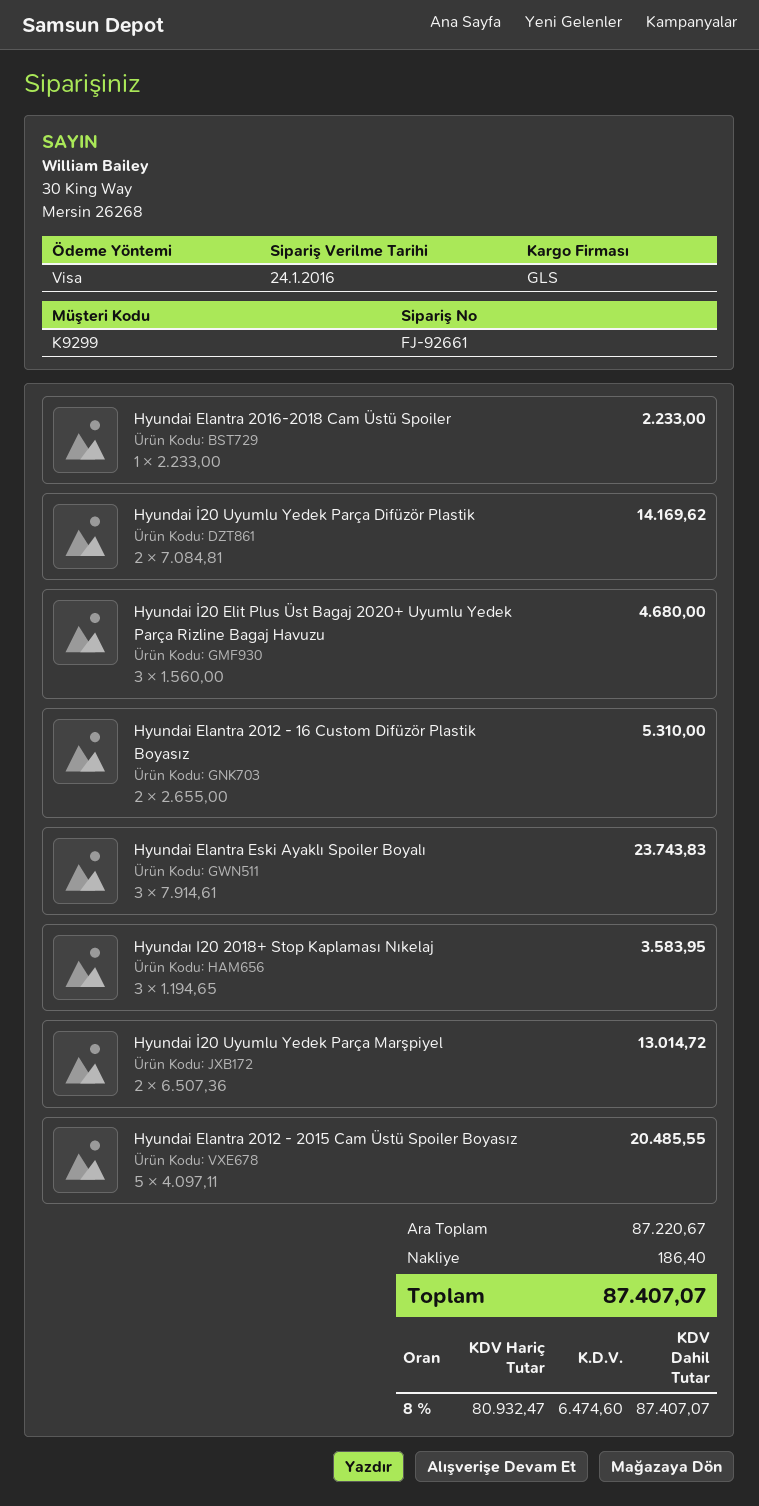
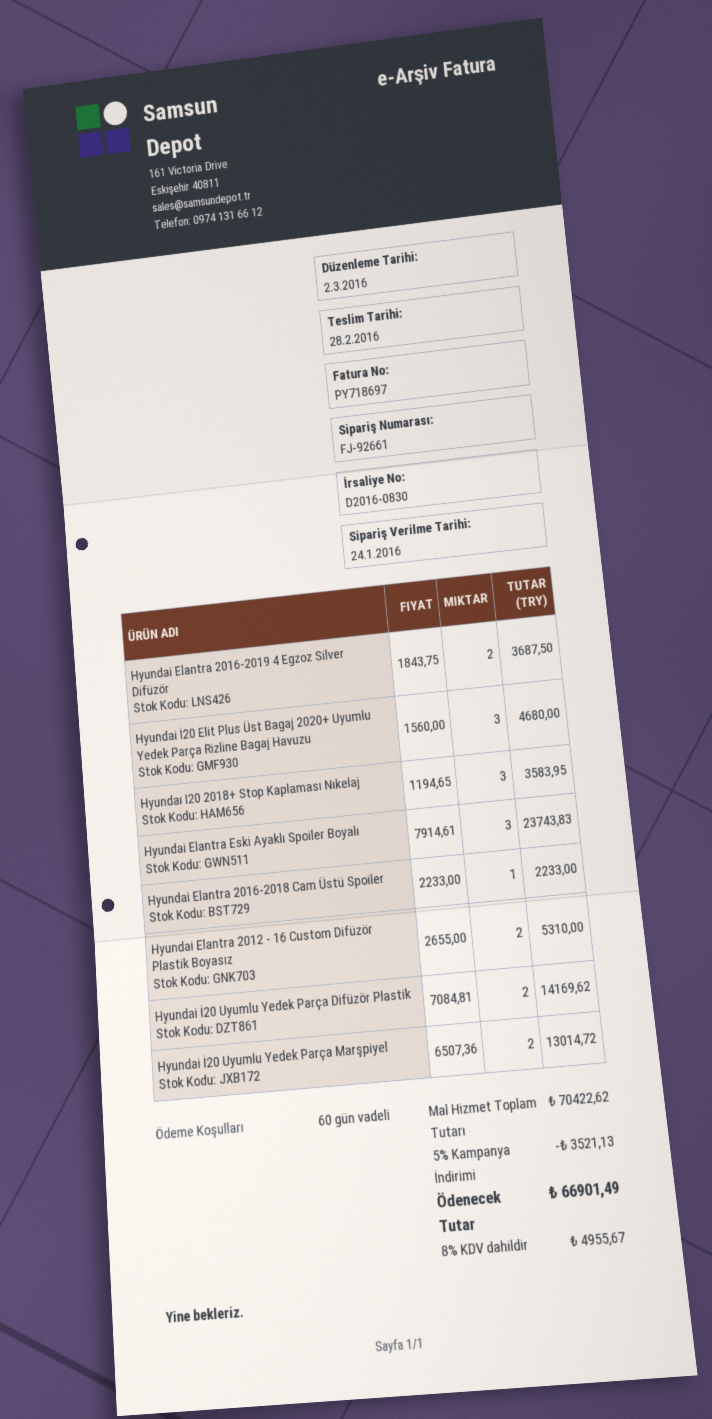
Hyundai Elantra 2012 - 2015 Cam Üstü Spoiler Boyasız: 5 x 4097.11 = 20485.55 -> none
Hyundai Elantra 2016-2019 4 Egzoz Silver Difüzör: none -> 2 x 1843.75 = 3687.50
subtotal: 87220.67 -> 70422.62
discount: none -> 5% = 3521.13
shipping: 186.40 -> none
tax: 8% = 6474.60 -> 8% = 4955.67
total: 87407.07 -> 66901.49

